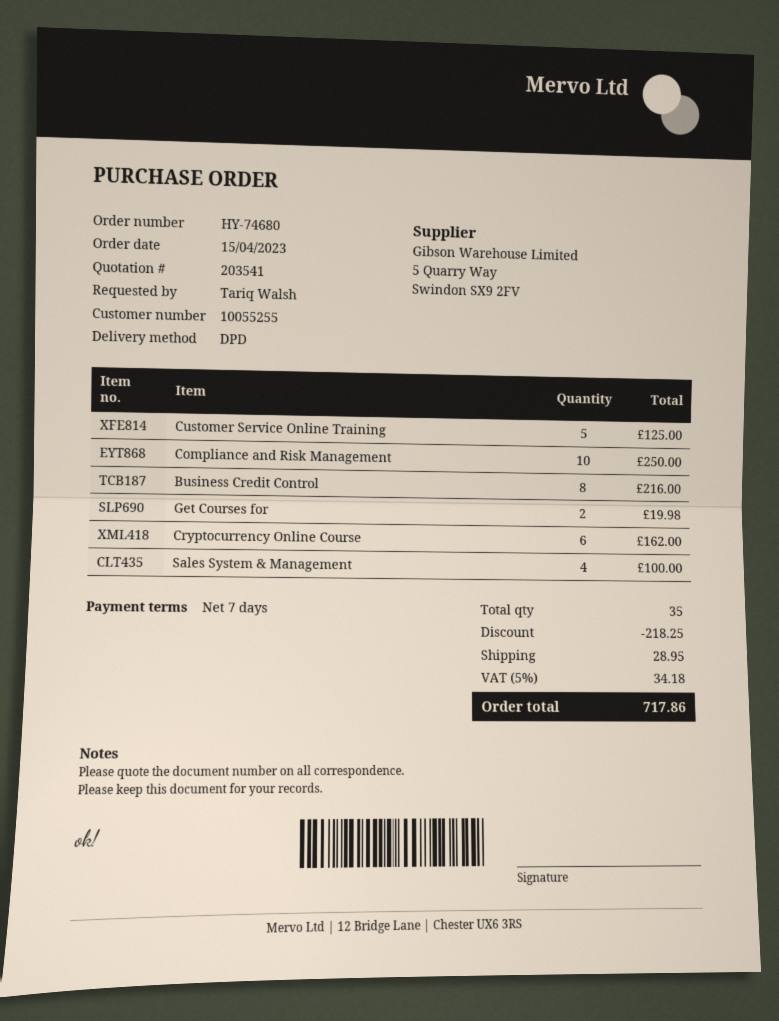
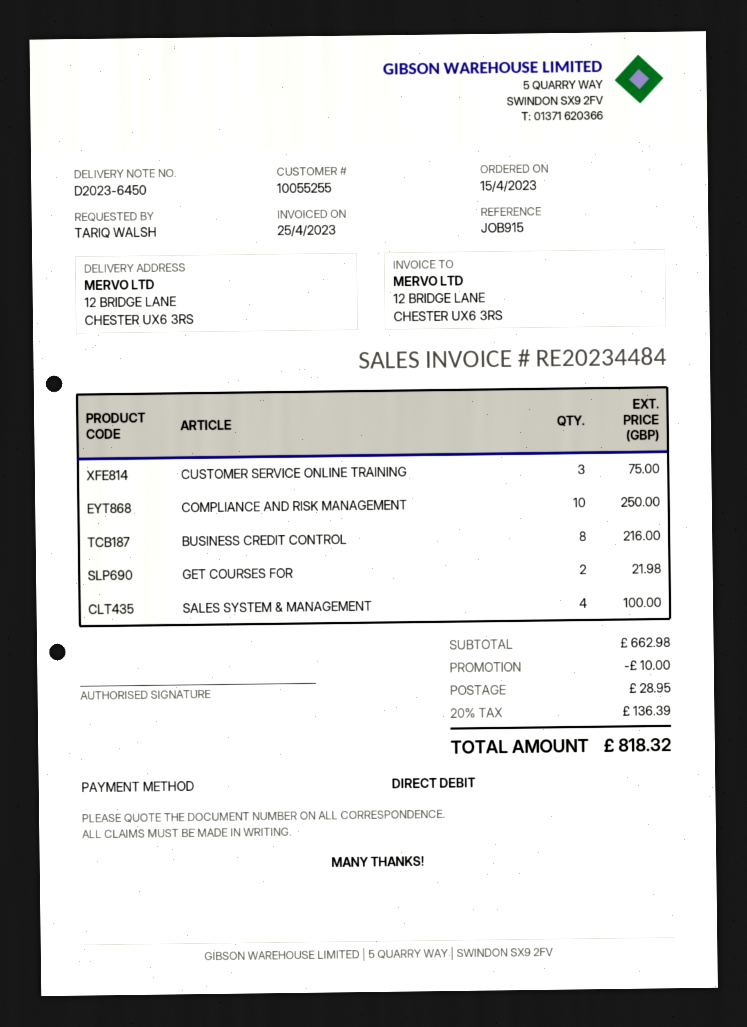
Customer Service Online Training: 5 for 125.00 -> 3 for 75.00
Get Courses for: 2 for 19.98 -> 2 for 21.98
Cryptocurrency Online Course: 6 for 162.00 -> none
discount: 218.25 -> 10.00
tax: 5% = 34.18 -> 20% = 136.39
total: 717.86 -> 818.32

